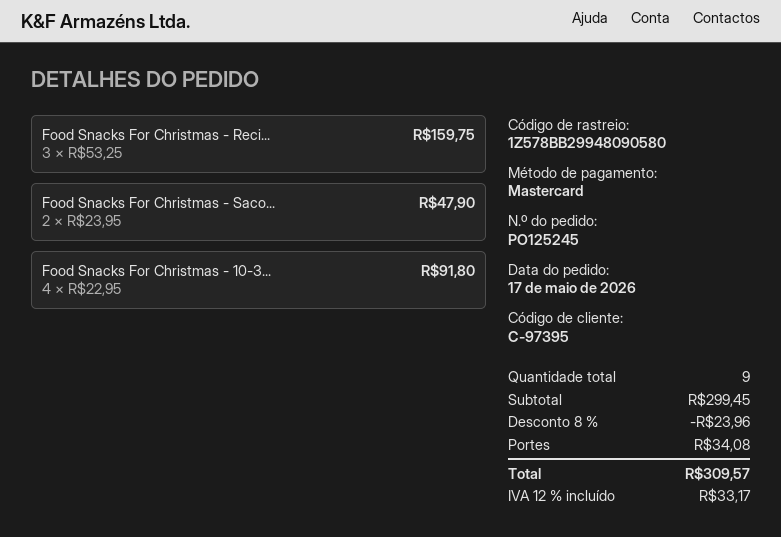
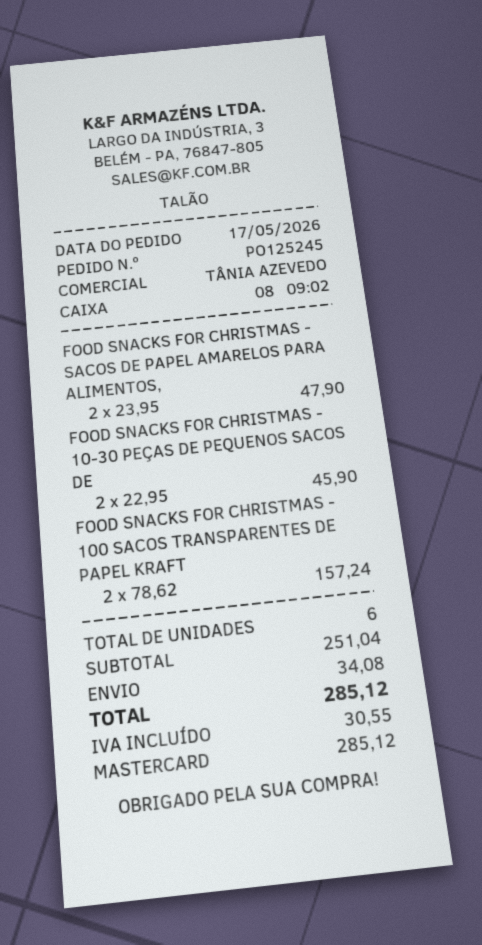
Food Snacks For Christmas - Reci...: 3 x 53.25 = 159.75 -> none
Food Snacks For Christmas - 10-3...: 4 x 22.95 = 91.80 -> 2 x 22.95 = 45.90
FOOD SNACKS FOR CHRISTMAS - 100 SACOS TRANSPARENTES DE PAPEL KRAFT: none -> 2 x 78.62 = 157.24
total quantity: 9 -> 6
subtotal: 299.45 -> 251.04
discount: 8% = 23.96 -> none
tax: 33.17 -> 30.55
total: 309.57 -> 285.12

